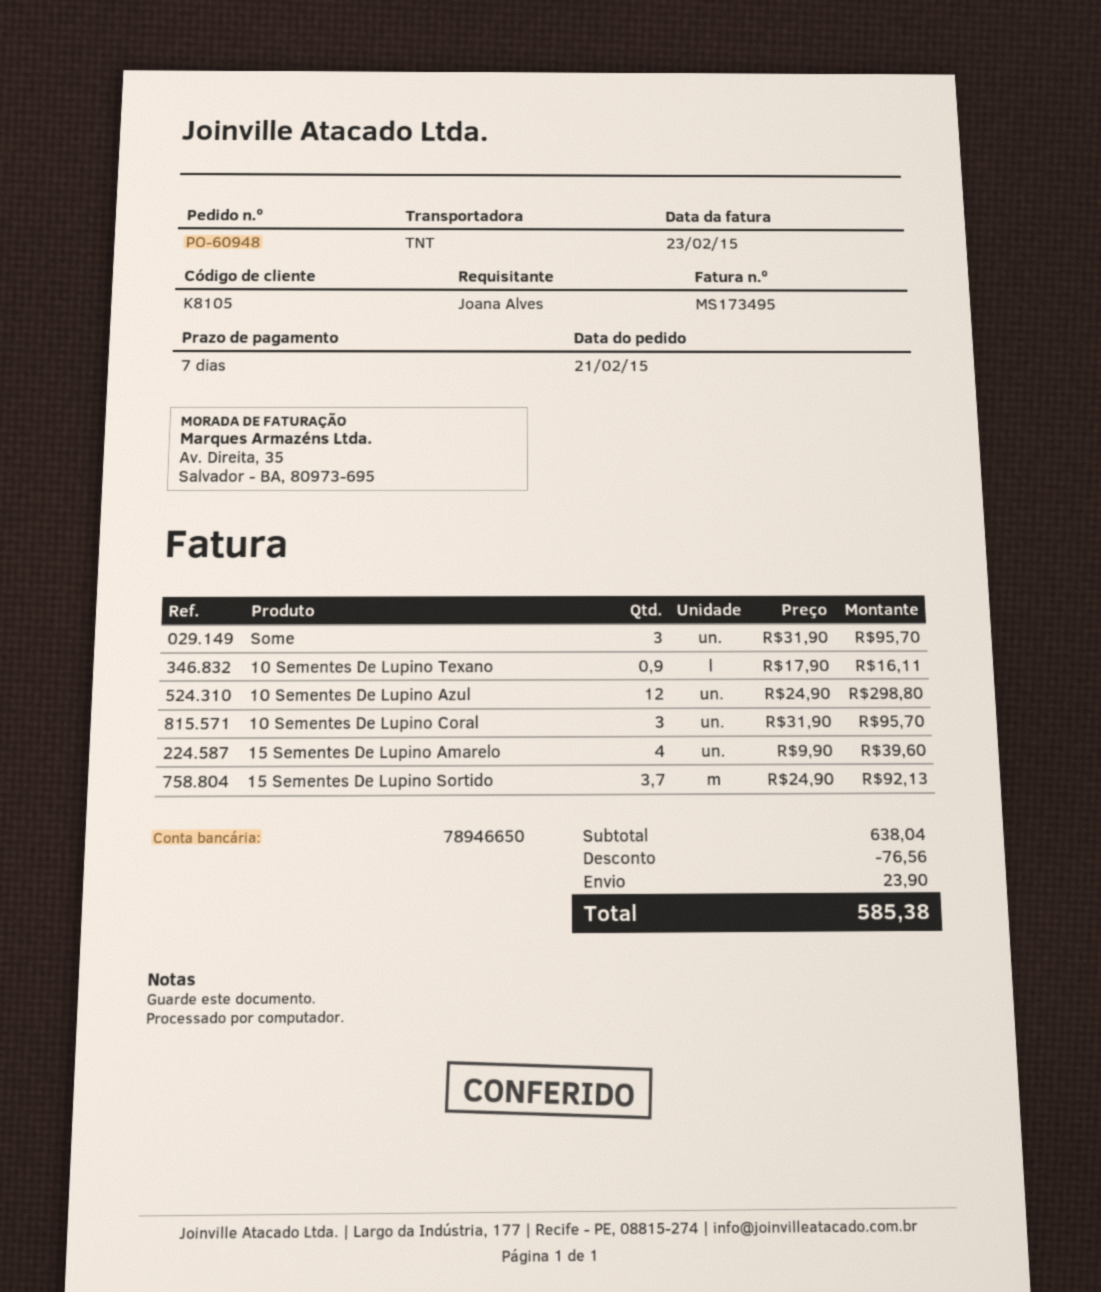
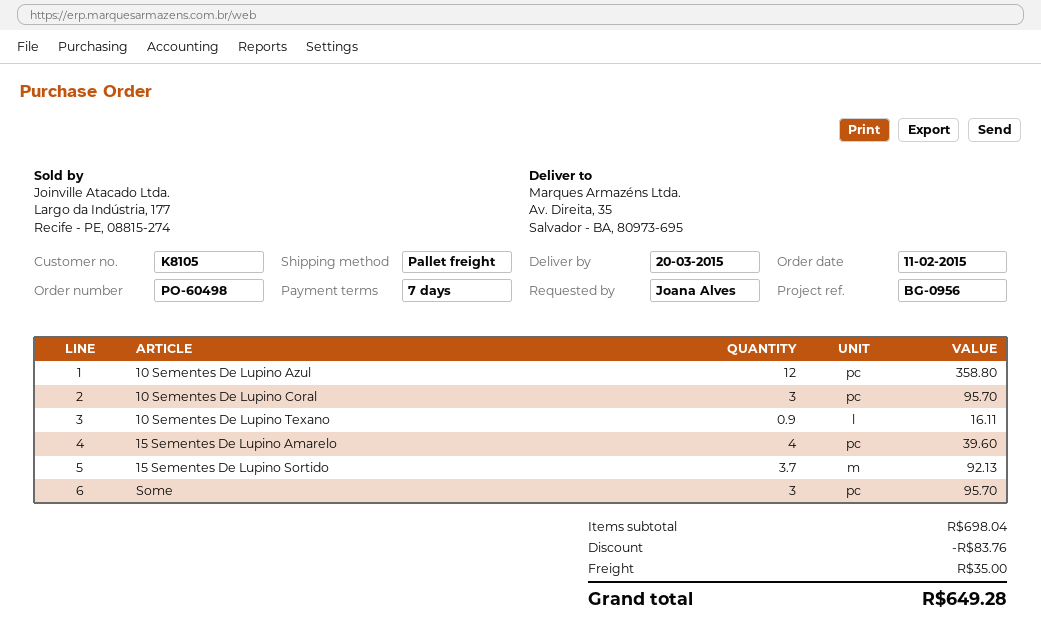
order number: PO-60948 -> PO-60498
order date: 2015-02-21 -> 2015-02-11
shipping method: TNT -> pallet freight
10 Sementes De Lupino Azul: 12 for 298.80 -> 12 for 358.80
subtotal: 638.04 -> 698.04
discount: 76.56 -> 83.76
shipping: 23.90 -> 35.00
total: 585.38 -> 649.28

